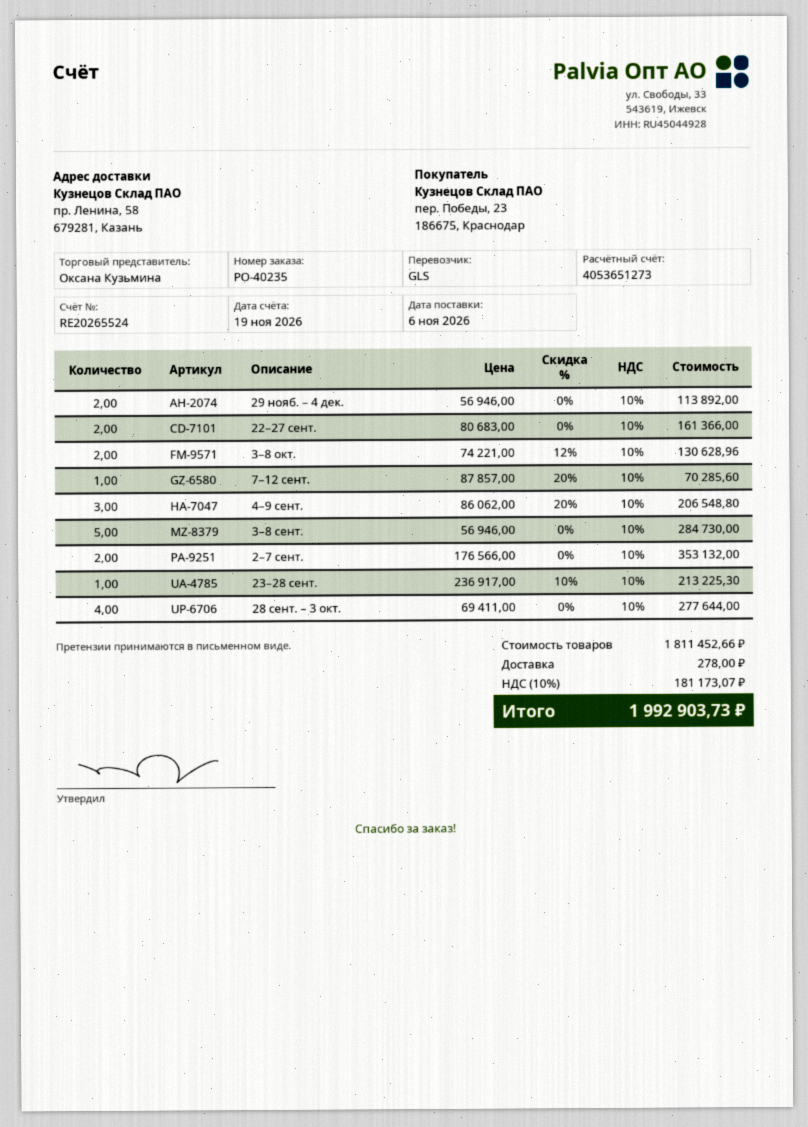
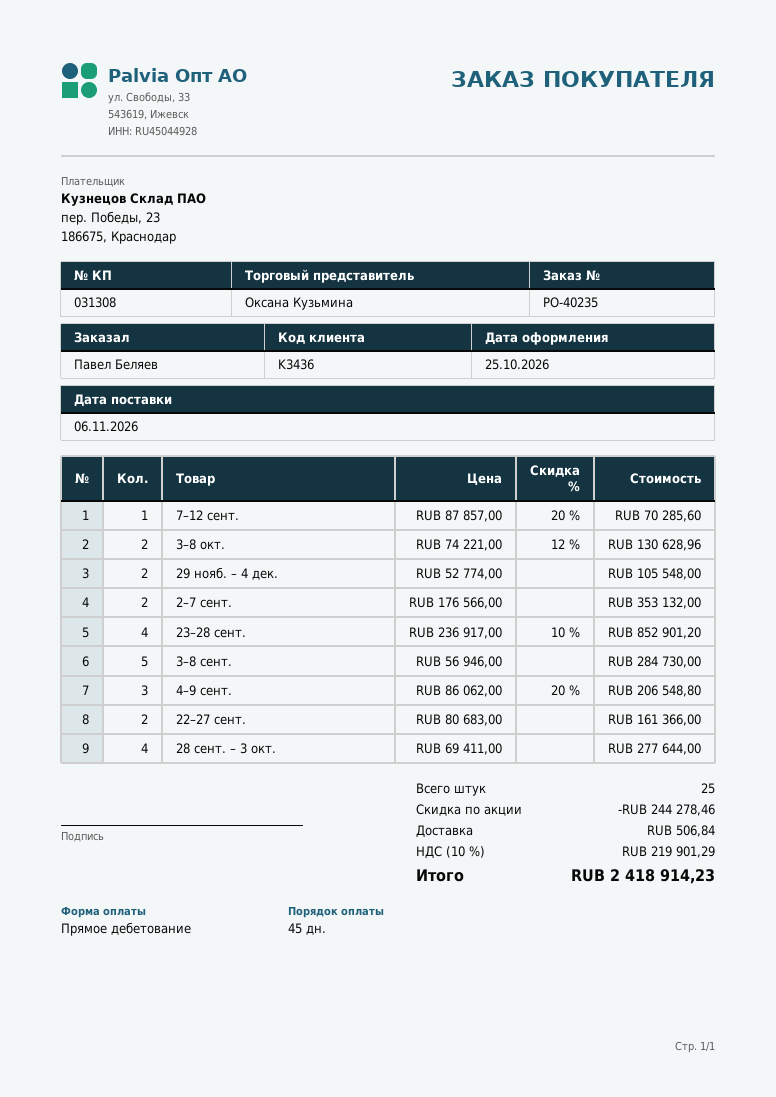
29 нояб. – 4 дек.: 2 x 56946.00 = 113892.00 -> 2 x 52774.00 = 105548.00
23–28 сент.: 1 x 236917.00 - 10% = 213225.30 -> 4 x 236917.00 - 10% = 852901.20
discount: none -> 244278.46
shipping: 278.00 -> 506.84
tax: 10% = 181173.07 -> 10% = 219901.29
total: 1992903.73 -> 2418914.23

